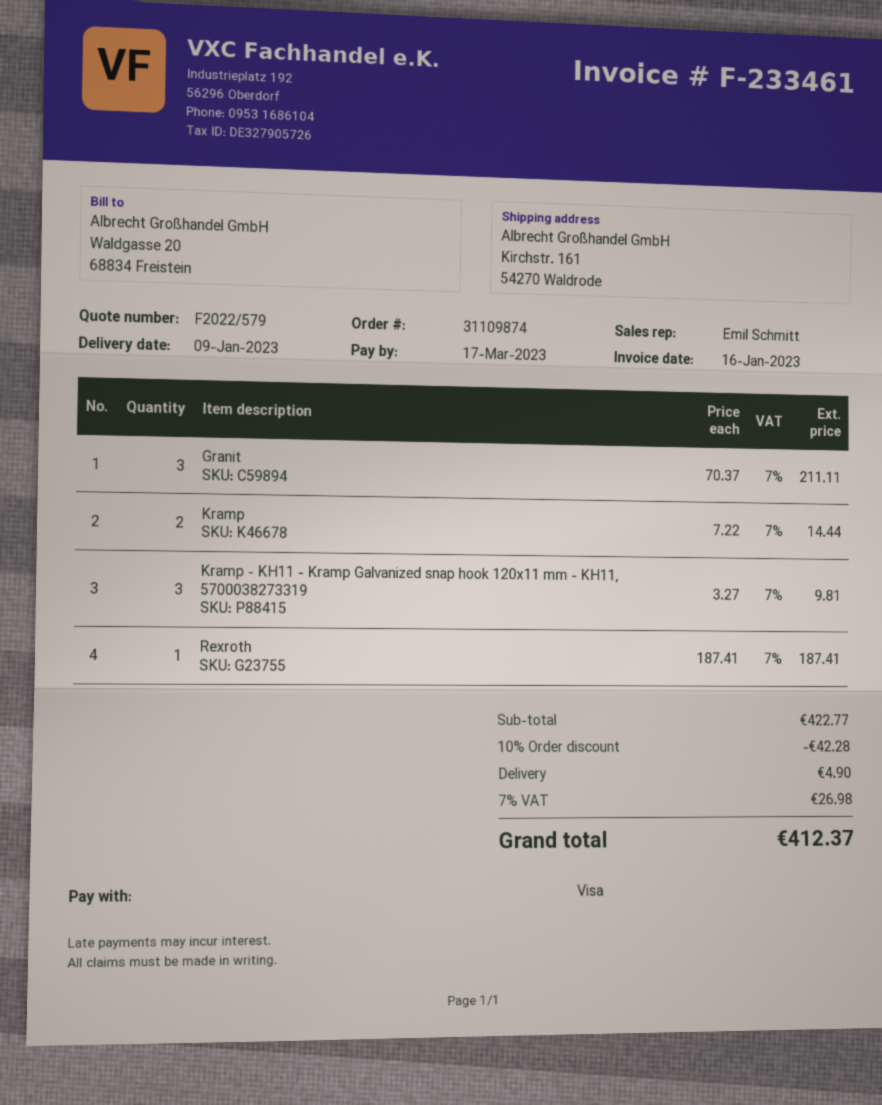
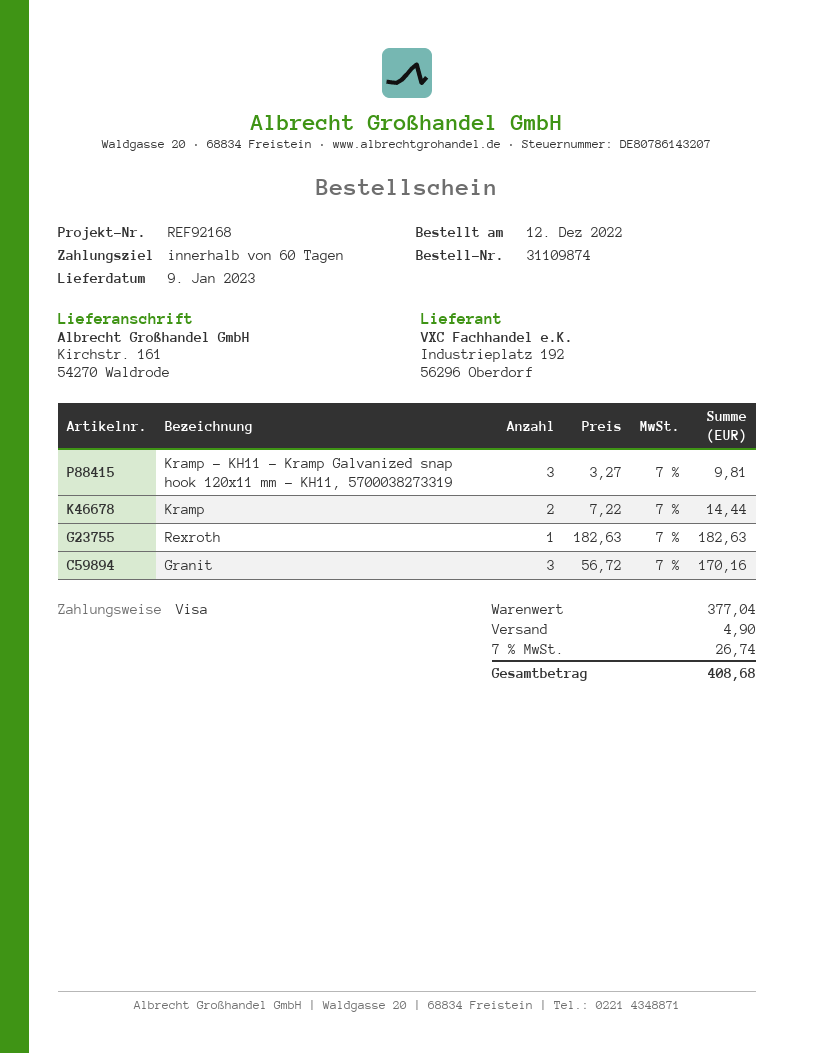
Granit: 3 x 70.37 = 211.11 -> 3 x 56.72 = 170.16
Rexroth: 1 x 187.41 = 187.41 -> 1 x 182.63 = 182.63
subtotal: 422.77 -> 377.04
discount: 10% = 42.28 -> none
tax: 7% = 26.98 -> 7% = 26.74
total: 412.37 -> 408.68

